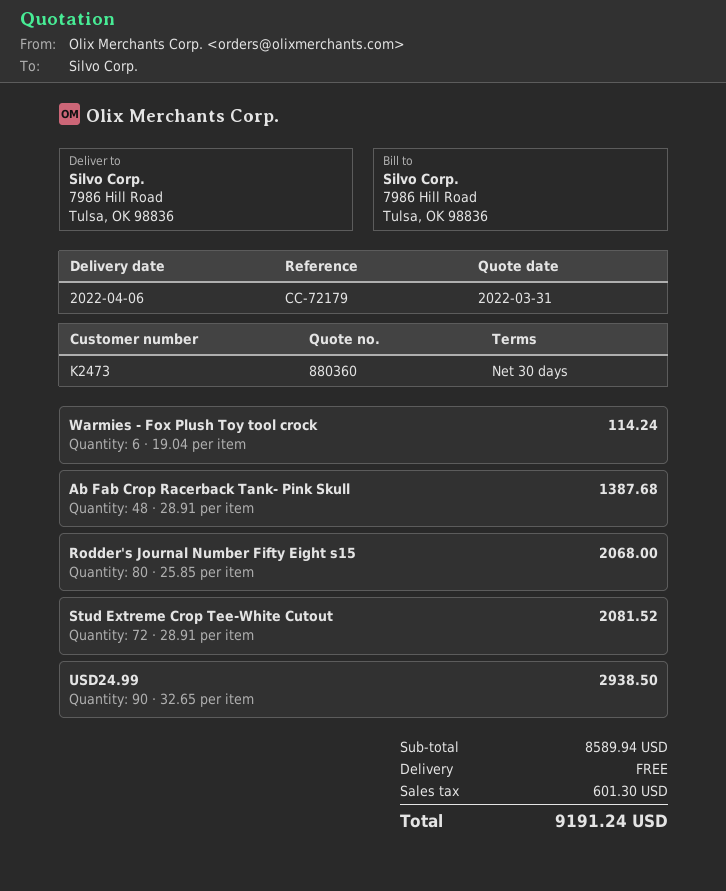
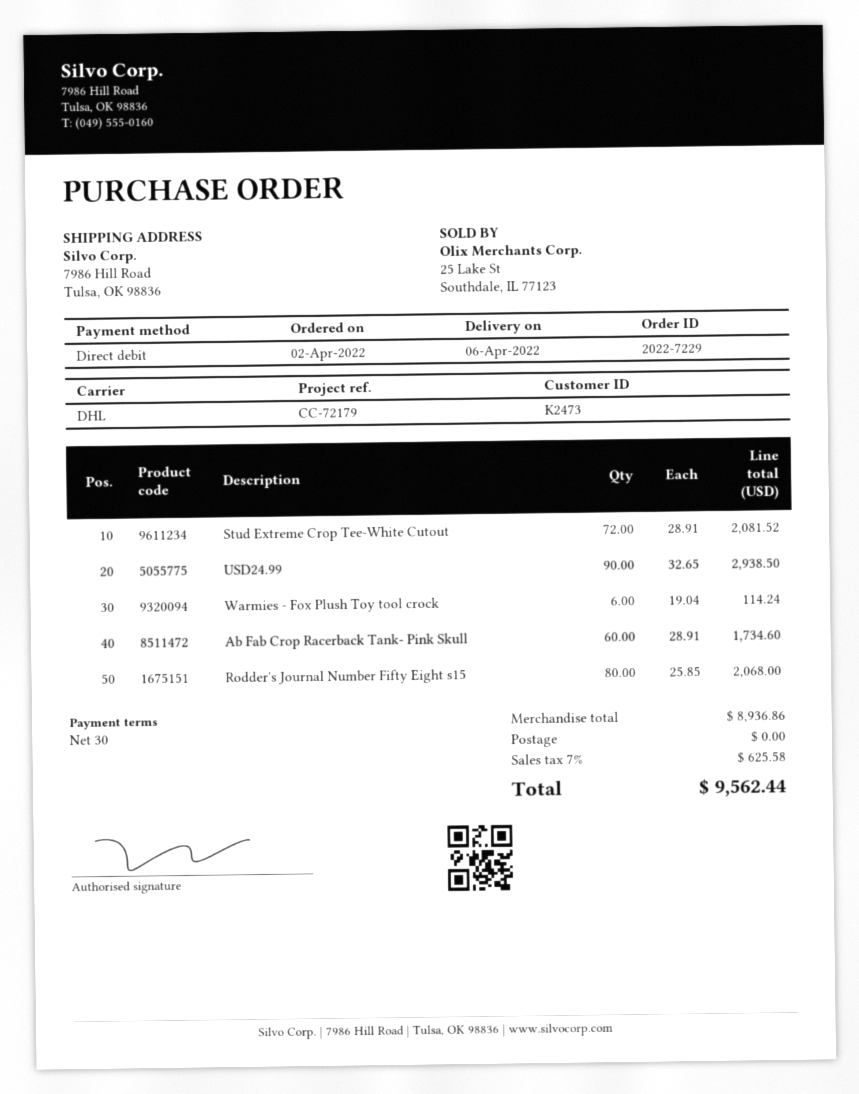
Ab Fab Crop Racerback Tank- Pink Skull: 48 x 28.91 = 1387.68 -> 60 x 28.91 = 1734.60
subtotal: 8589.94 -> 8936.86
tax: 601.30 -> 625.58
total: 9191.24 -> 9562.44

